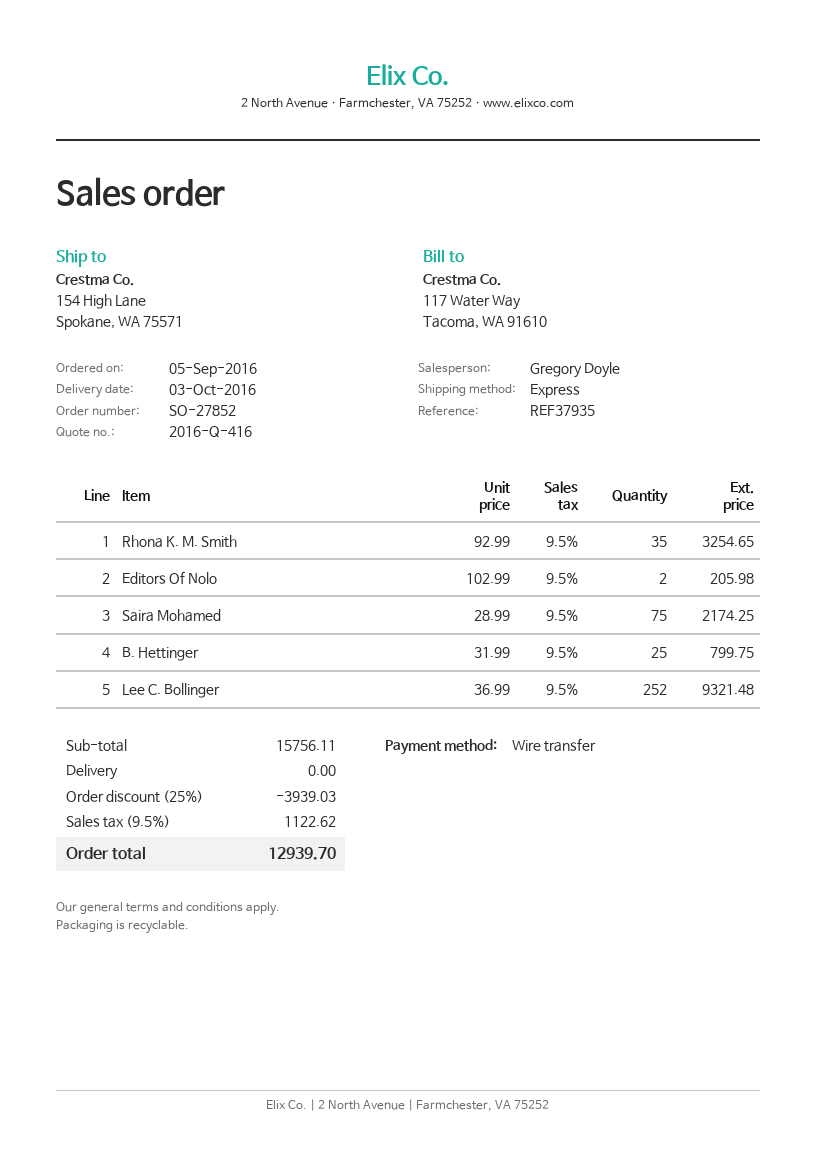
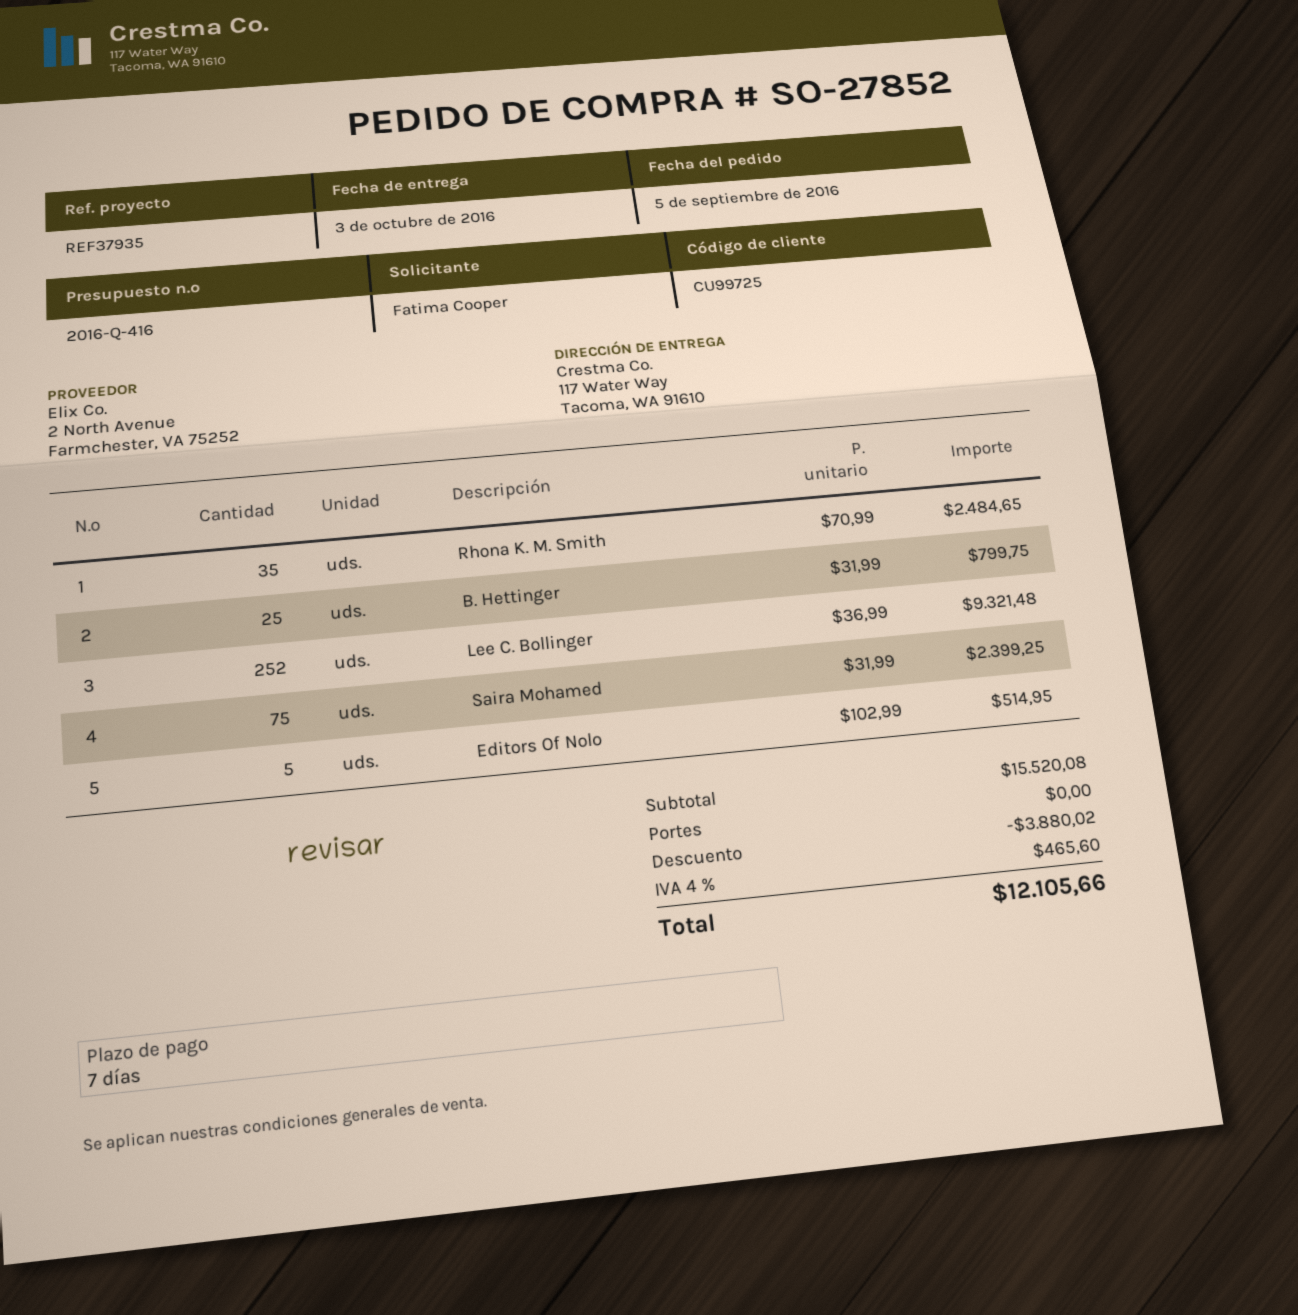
ship to: 154 High Lane, Spokane, WA 75571 -> 117 Water Way, Tacoma, WA 91610
Rhona K. M. Smith: 35 x 92.99 = 3254.65 -> 35 x 70.99 = 2484.65
Editors Of Nolo: 2 x 102.99 = 205.98 -> 5 x 102.99 = 514.95
Saira Mohamed: 75 x 28.99 = 2174.25 -> 75 x 31.99 = 2399.25
subtotal: 15756.11 -> 15520.08
discount: 3939.03 -> 3880.02
tax: 9.5% = 1122.62 -> 4% = 465.60
total: 12939.70 -> 12105.66

